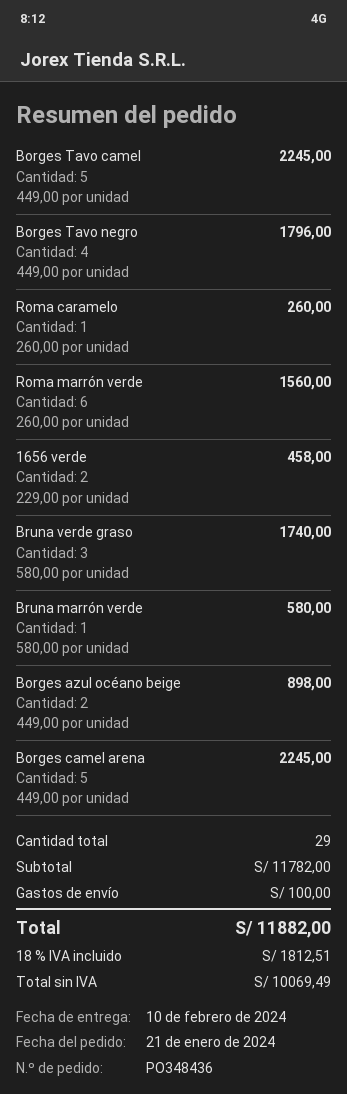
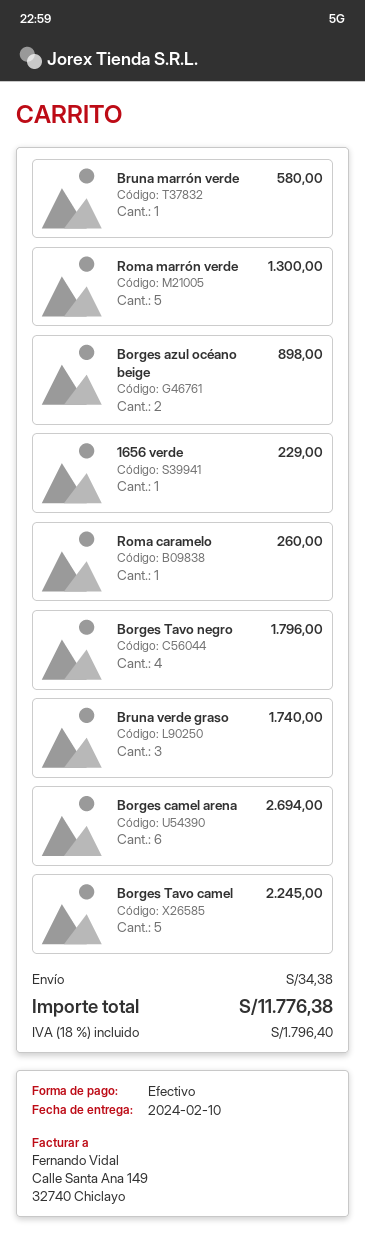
Roma marrón verde: 6 for 1560.00 -> 5 for 1300.00
1656 verde: 2 for 458.00 -> 1 for 229.00
Borges camel arena: 5 for 2245.00 -> 6 for 2694.00
shipping: 100.00 -> 34.38
tax: 18% = 1812.51 -> 18% = 1796.40
total: 11882.00 -> 11776.38

